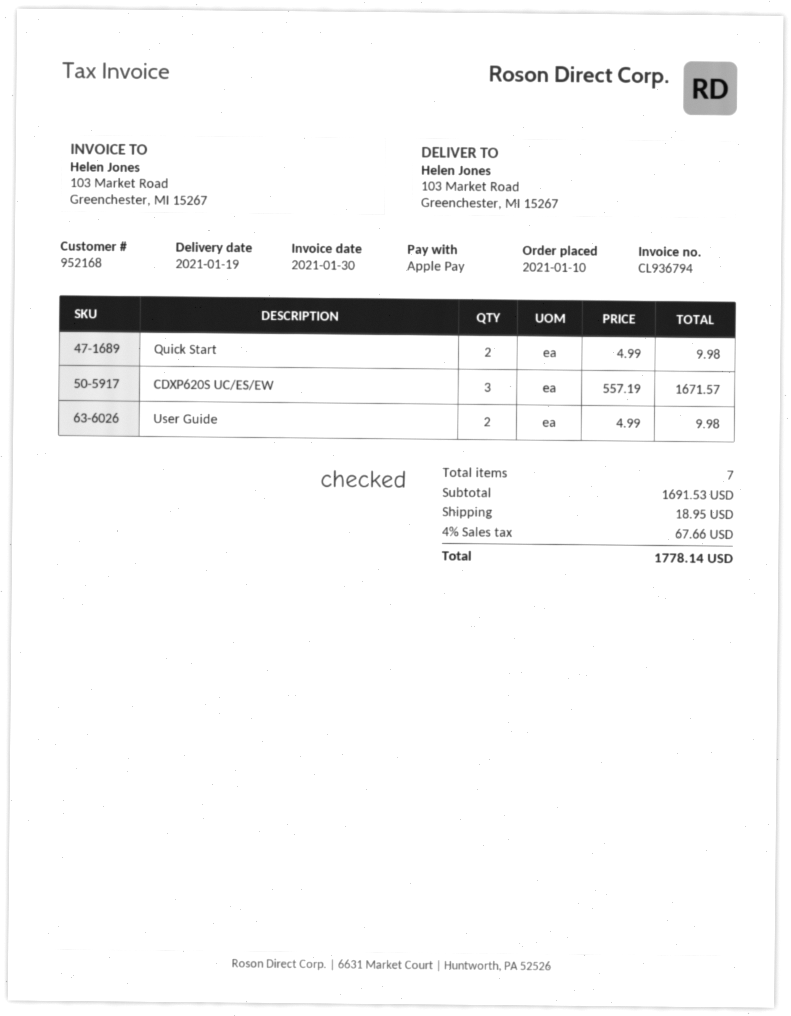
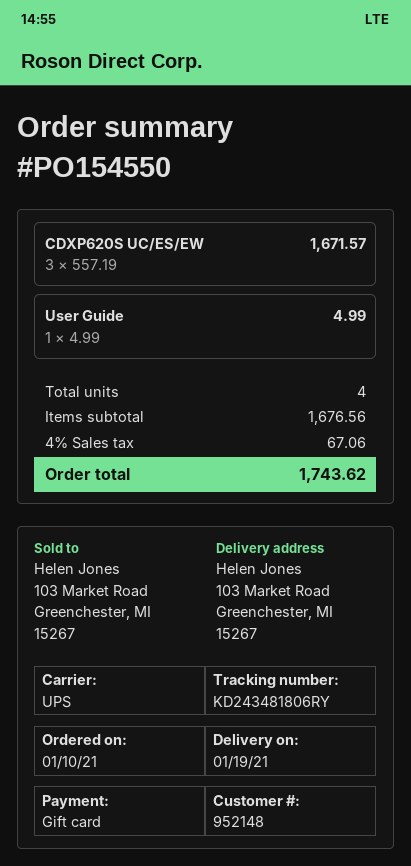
customer number: 952168 -> 952148
payment method: Apple Pay -> gift card
Quick Start: 2 x 4.99 = 9.98 -> none
User Guide: 2 x 4.99 = 9.98 -> 1 x 4.99 = 4.99
total quantity: 7 -> 4
subtotal: 1691.53 -> 1676.56
shipping: 18.95 -> none
tax: 4% = 67.66 -> 4% = 67.06
total: 1778.14 -> 1743.62

